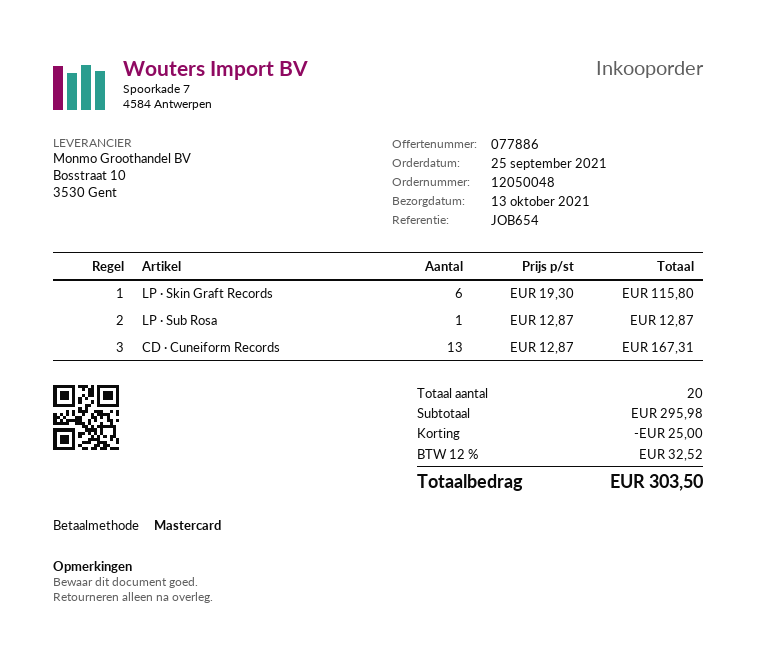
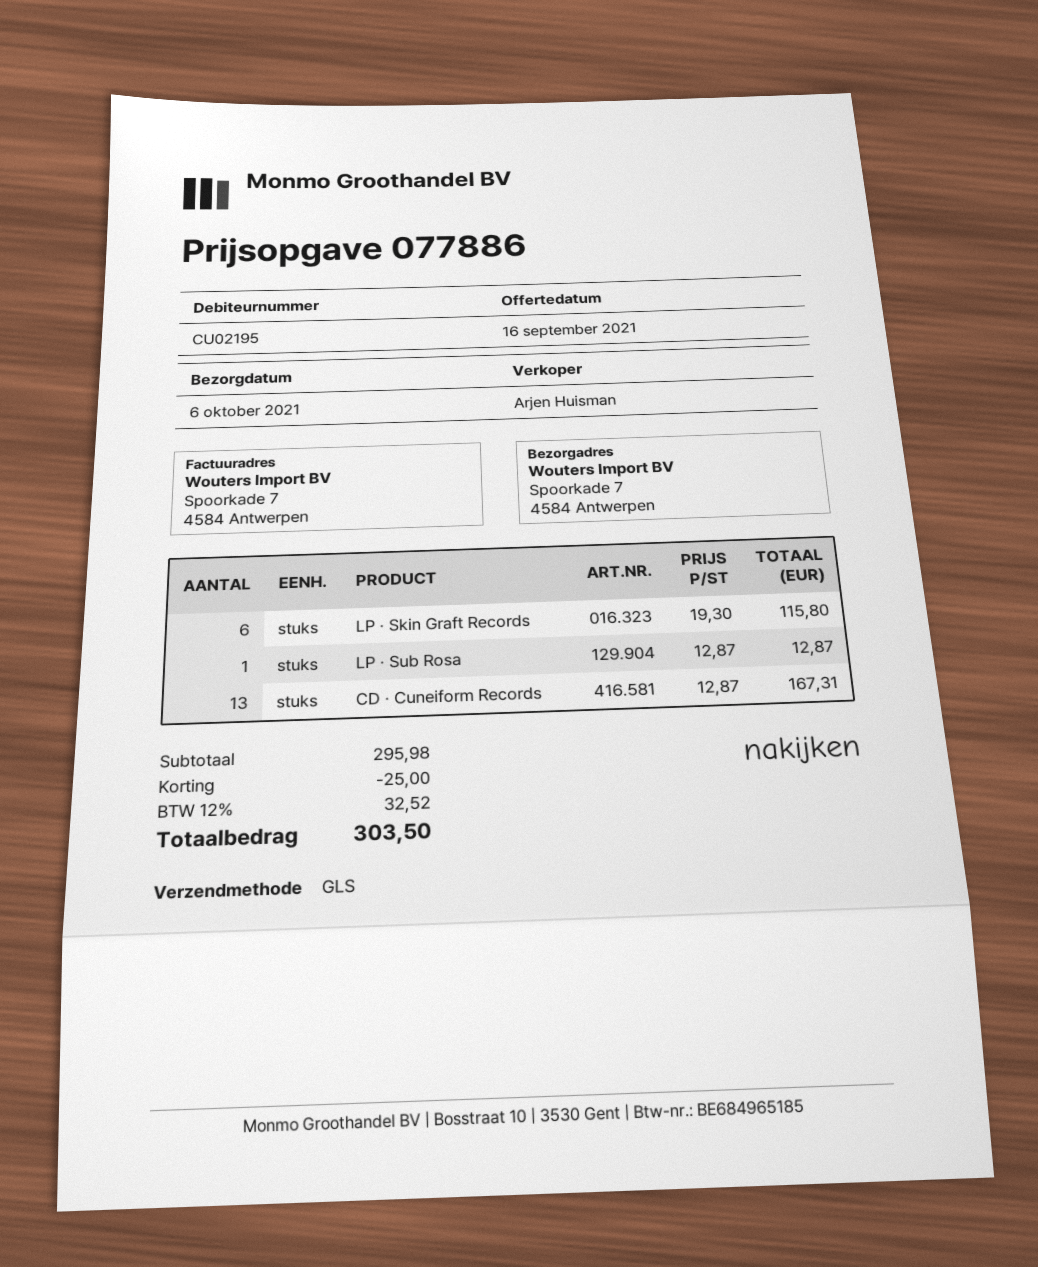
delivery date: 2021-10-13 -> 2021-10-06

